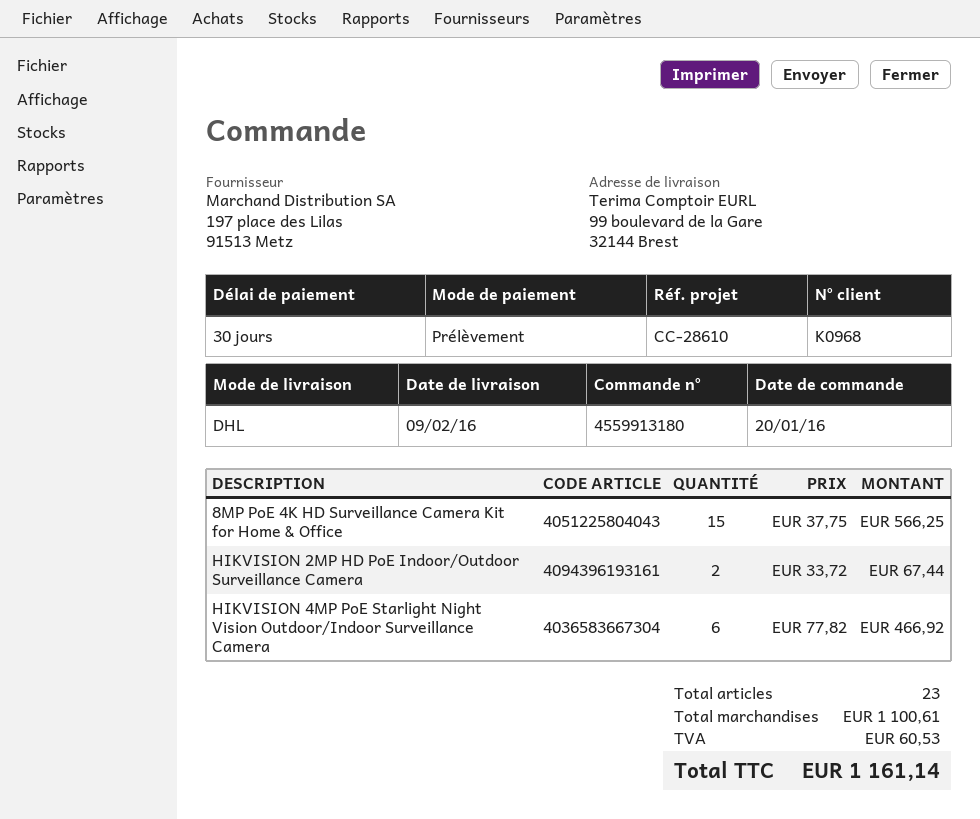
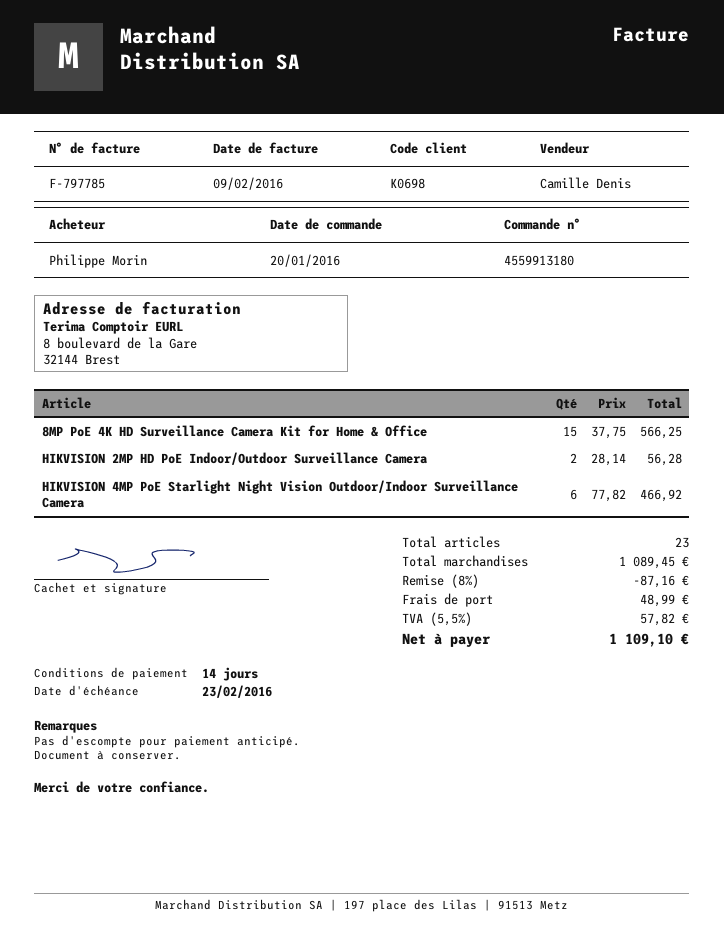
payment terms: 30 days -> 14 days
customer number: K0968 -> K0698
HIKVISION 2MP HD PoE Indoor/Outdoor Surveillance Camera: 2 x 33.72 = 67.44 -> 2 x 28.14 = 56.28
subtotal: 1100.61 -> 1089.45
discount: none -> 8% = 87.16
shipping: none -> 48.99
tax: 60.53 -> 57.82
total: 1161.14 -> 1109.10

